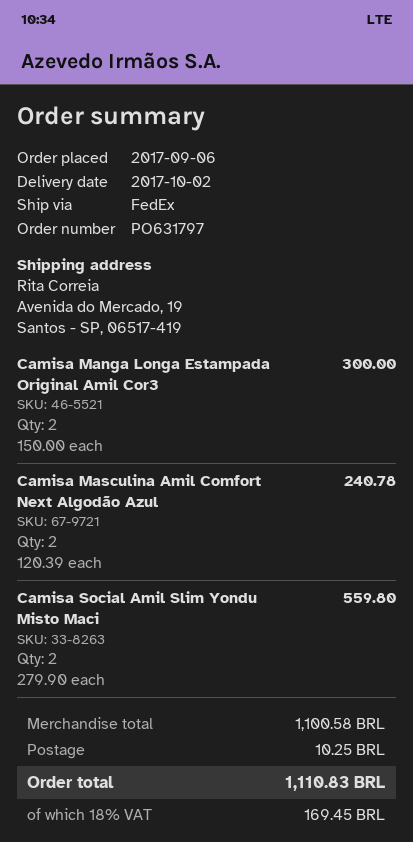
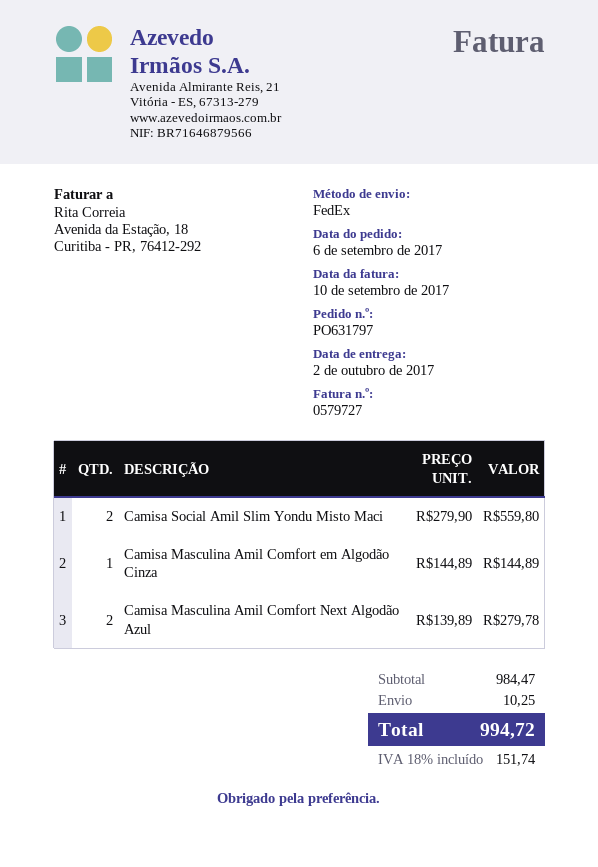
Camisa Manga Longa Estampada Original Amil Cor3: 2 x 150.00 = 300.00 -> none
Camisa Masculina Amil Comfort Next Algodão Azul: 2 x 120.39 = 240.78 -> 2 x 139.89 = 279.78
Camisa Masculina Amil Comfort em Algodão Cinza: none -> 1 x 144.89 = 144.89
subtotal: 1100.58 -> 984.47
tax: 18% = 169.45 -> 18% = 151.74
total: 1110.83 -> 994.72

